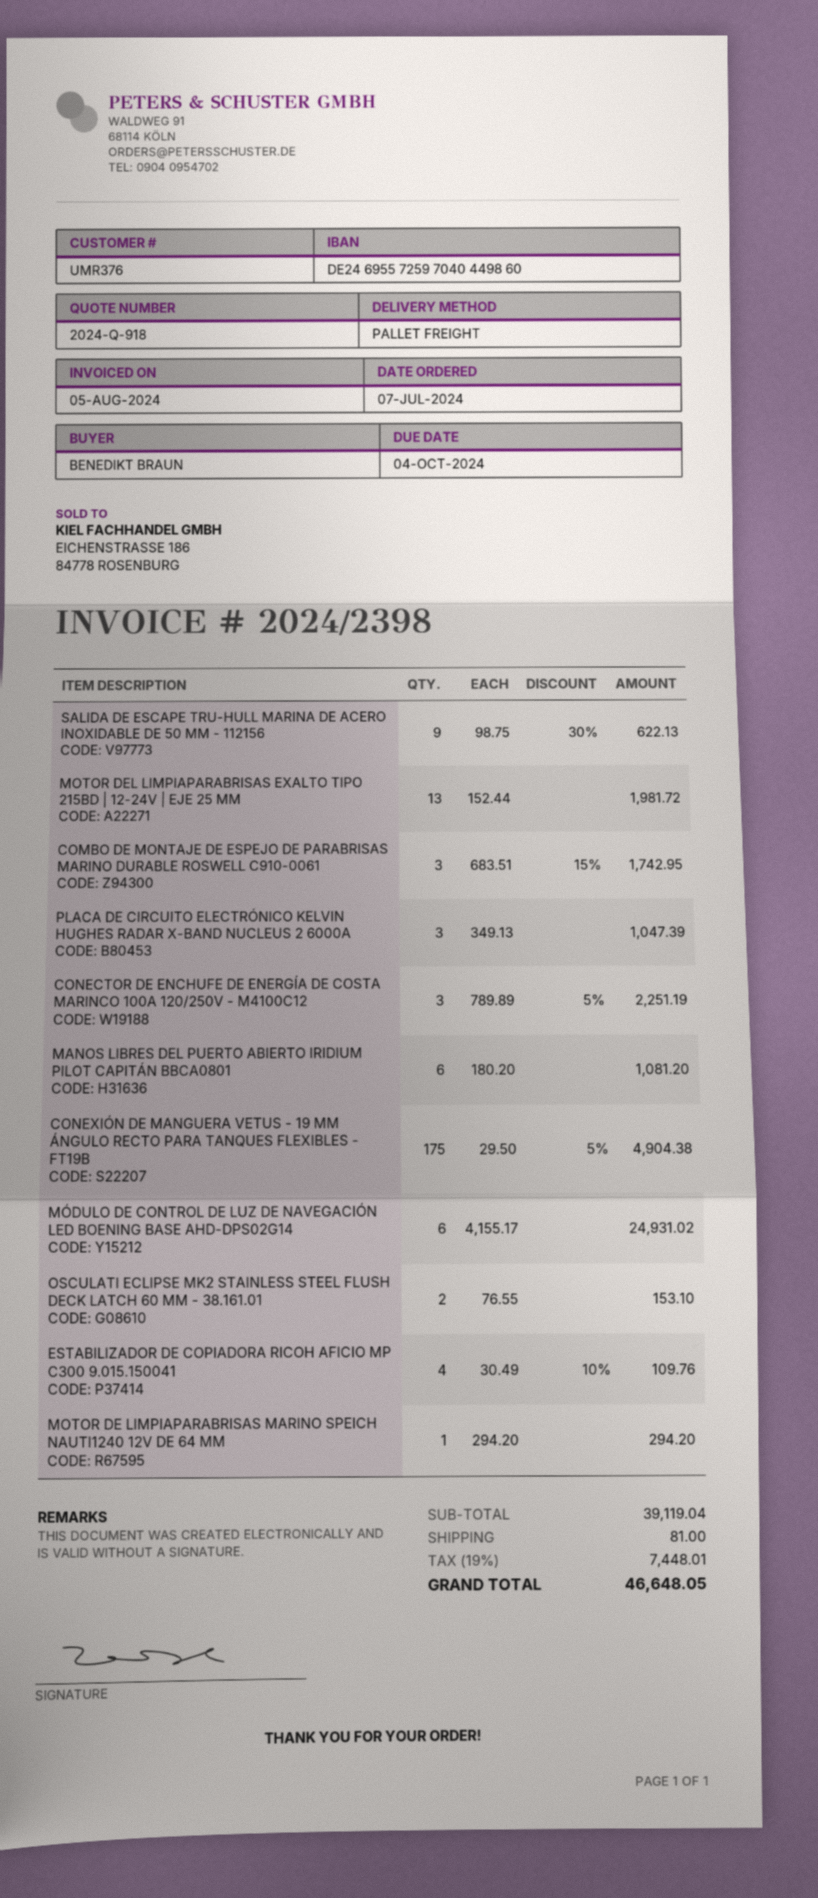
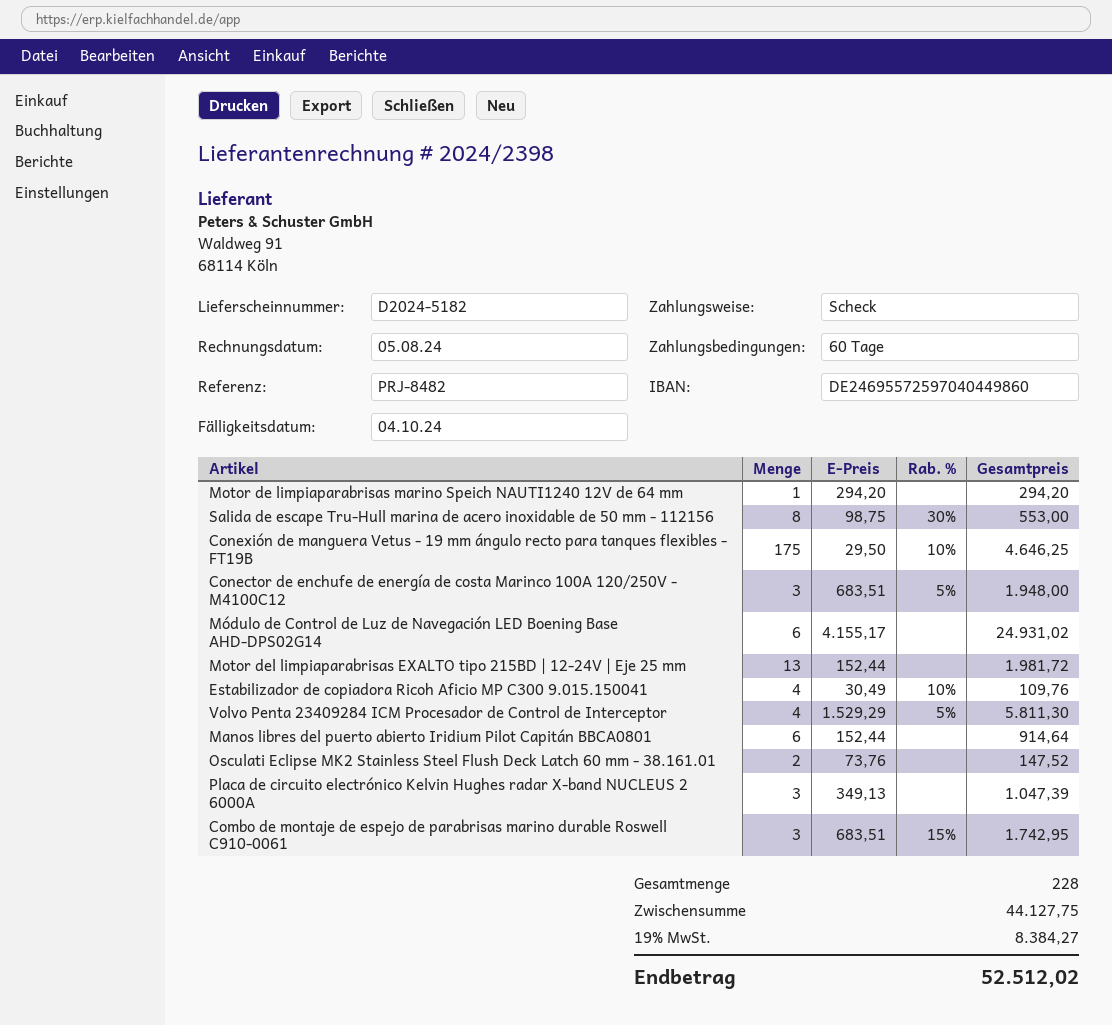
SALIDA DE ESCAPE TRU-HULL MARINA DE ACERO INOXIDABLE DE 50 MM - 112156: 9 x 98.75 - 30% = 622.13 -> 8 x 98.75 - 30% = 553.00
CONECTOR DE ENCHUFE DE ENERGÍA DE COSTA MARINCO 100A 120/250V - M4100C12: 3 x 789.89 - 5% = 2251.19 -> 3 x 683.51 - 5% = 1948.00
MANOS LIBRES DEL PUERTO ABIERTO IRIDIUM PILOT CAPITÁN BBCA0801: 6 x 180.20 = 1081.20 -> 6 x 152.44 = 914.64
CONEXIÓN DE MANGUERA VETUS - 19 MM ÁNGULO RECTO PARA TANQUES FLEXIBLES - FT19B: 175 x 29.50 - 5% = 4904.38 -> 175 x 29.50 - 10% = 4646.25
OSCULATI ECLIPSE MK2 STAINLESS STEEL FLUSH DECK LATCH 60 MM - 38.161.01: 2 x 76.55 = 153.10 -> 2 x 73.76 = 147.52
Volvo Penta 23409284 ICM Procesador de Control de Interceptor: none -> 4 x 1529.29 - 5% = 5811.30
subtotal: 39119.04 -> 44127.75
shipping: 81.00 -> none
tax: 19% = 7448.01 -> 19% = 8384.27
total: 46648.05 -> 52512.02

